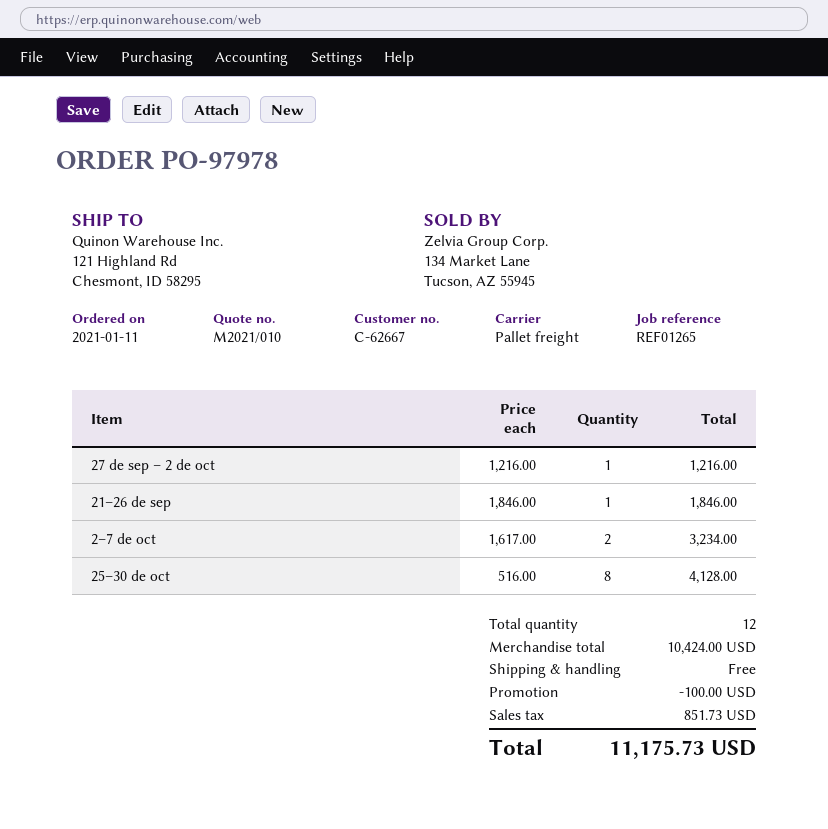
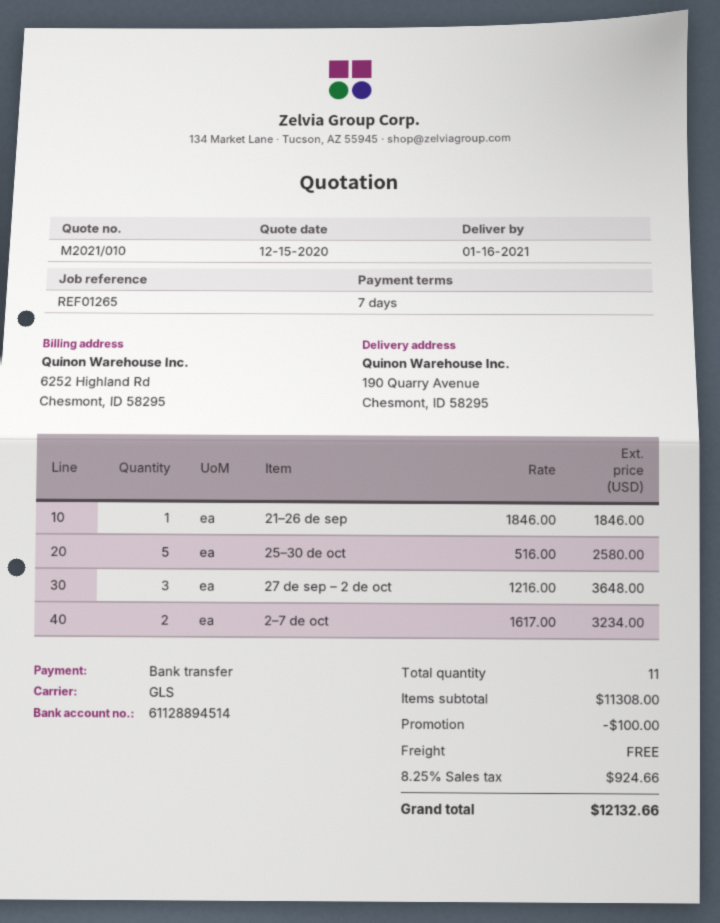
shipping method: pallet freight -> GLS
ship to: 121 Highland Rd, Chesmont, ID 58295 -> 190 Quarry Avenue, Chesmont, ID 58295
27 de sep – 2 de oct: 1 x 1216.00 = 1216.00 -> 3 x 1216.00 = 3648.00
25–30 de oct: 8 x 516.00 = 4128.00 -> 5 x 516.00 = 2580.00
total quantity: 12 -> 11
subtotal: 10424.00 -> 11308.00
tax: 851.73 -> 924.66
total: 11175.73 -> 12132.66

